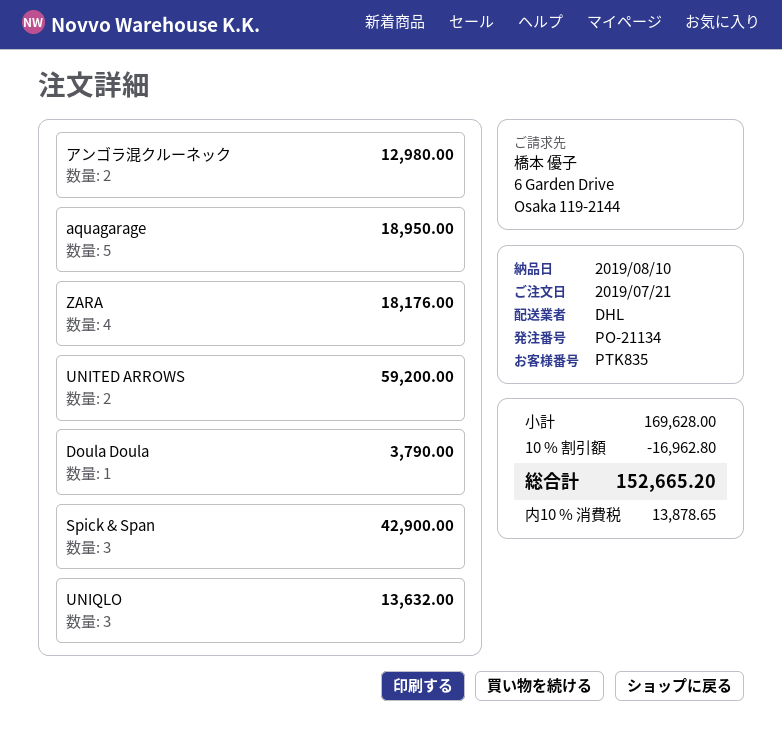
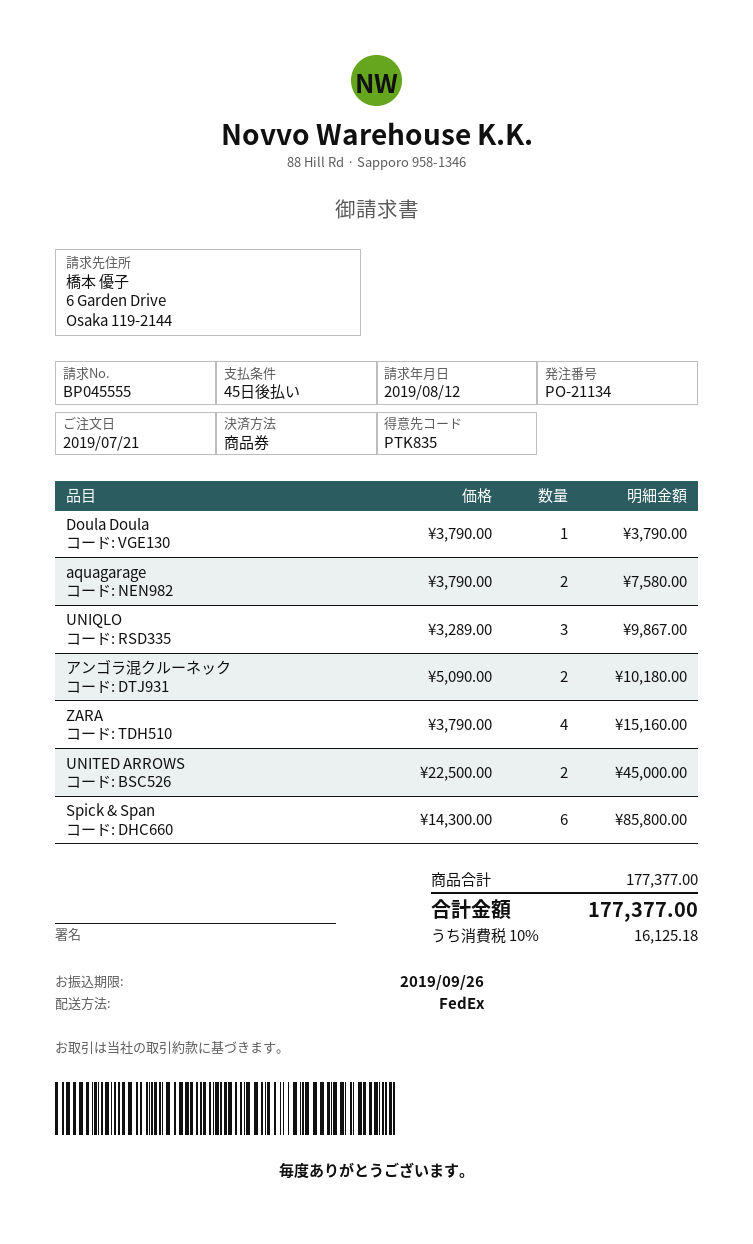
shipping method: DHL -> FedEx
アンゴラ混クルーネック: 2 for 12980.00 -> 2 for 10180.00
aquagarage: 5 for 18950.00 -> 2 for 7580.00
ZARA: 4 for 18176.00 -> 4 for 15160.00
UNITED ARROWS: 2 for 59200.00 -> 2 for 45000.00
Spick & Span: 3 for 42900.00 -> 6 for 85800.00
UNIQLO: 3 for 13632.00 -> 3 for 9867.00
subtotal: 169628.00 -> 177377.00
discount: 10% = 16962.80 -> none
tax: 10% = 13878.65 -> 10% = 16125.18
total: 152665.20 -> 177377.00

